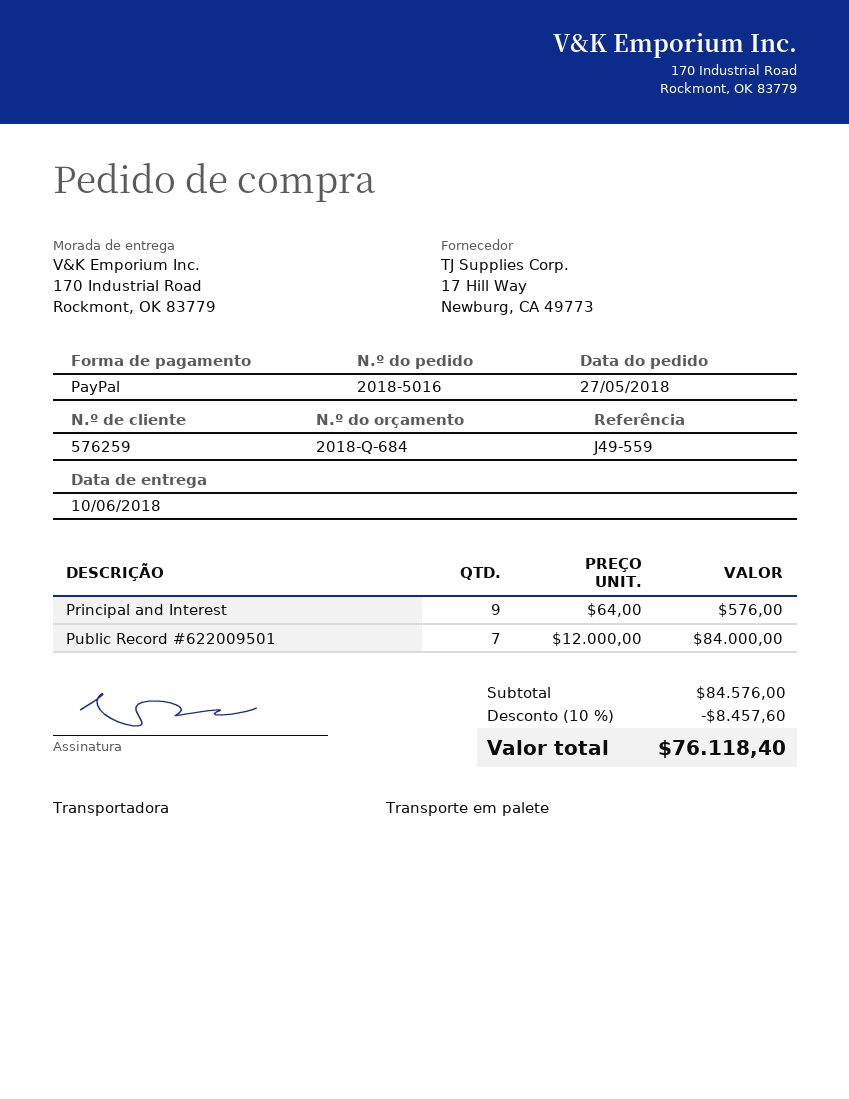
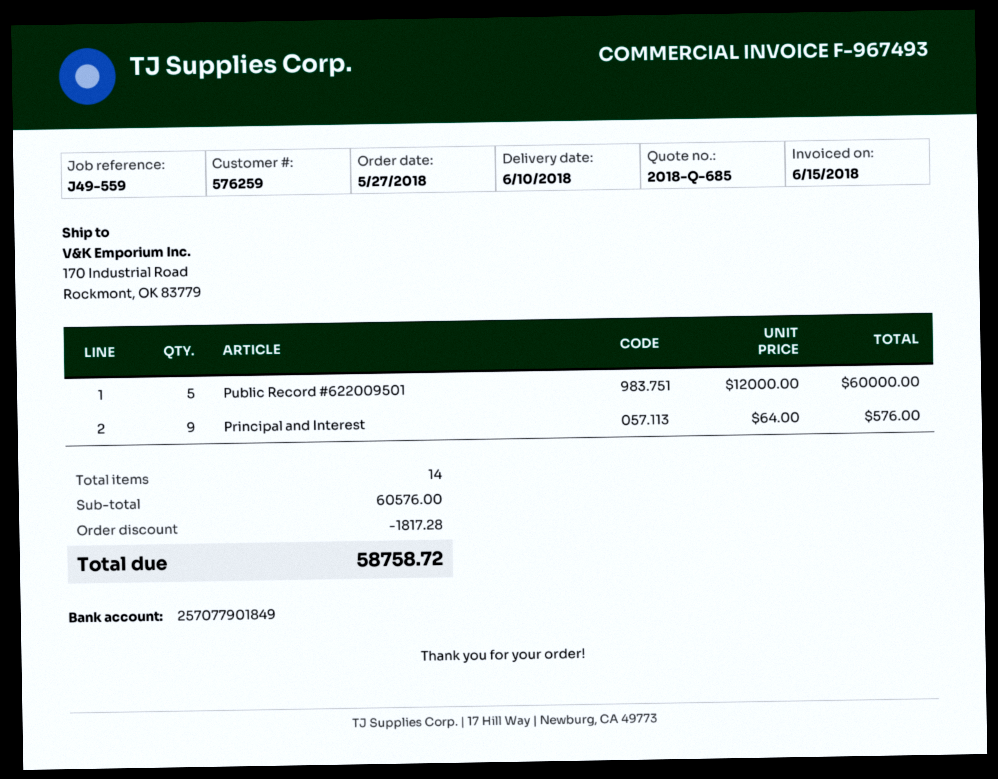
quote number: 2018-Q-684 -> 2018-Q-685
Public Record #622009501: 7 x 12000.00 = 84000.00 -> 5 x 12000.00 = 60000.00
subtotal: 84576.00 -> 60576.00
discount: 8457.60 -> 1817.28
total: 76118.40 -> 58758.72

